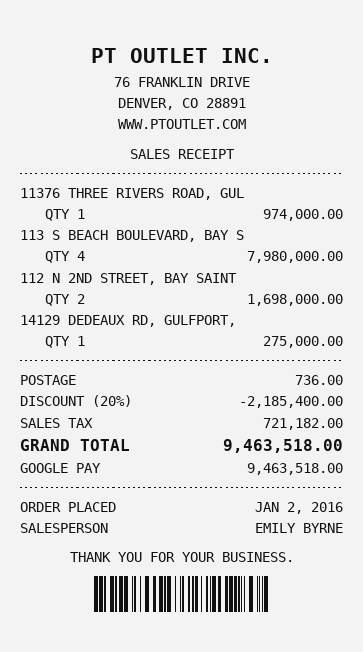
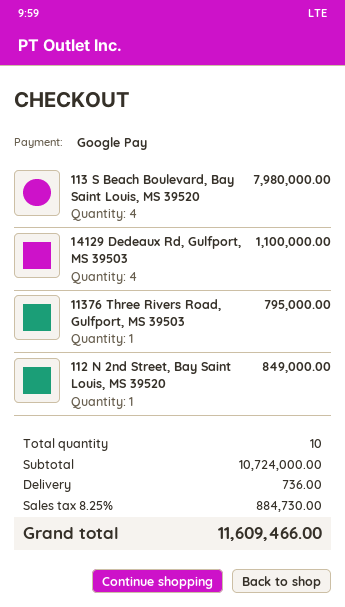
11376 THREE RIVERS ROAD, GUL: 1 for 974000.00 -> 1 for 795000.00
112 N 2ND STREET, BAY SAINT: 2 for 1698000.00 -> 1 for 849000.00
14129 DEDEAUX RD, GULFPORT,: 1 for 275000.00 -> 4 for 1100000.00
discount: 20% = 2185400.00 -> none
tax: 721182.00 -> 884730.00
total: 9463518.00 -> 11609466.00

